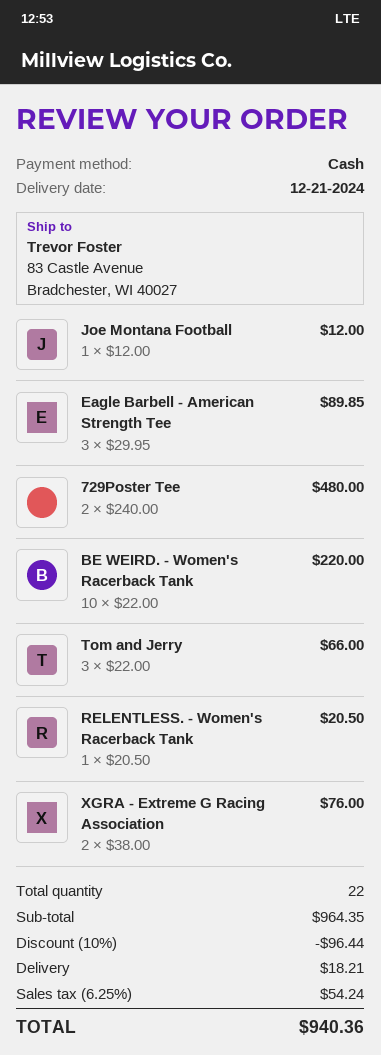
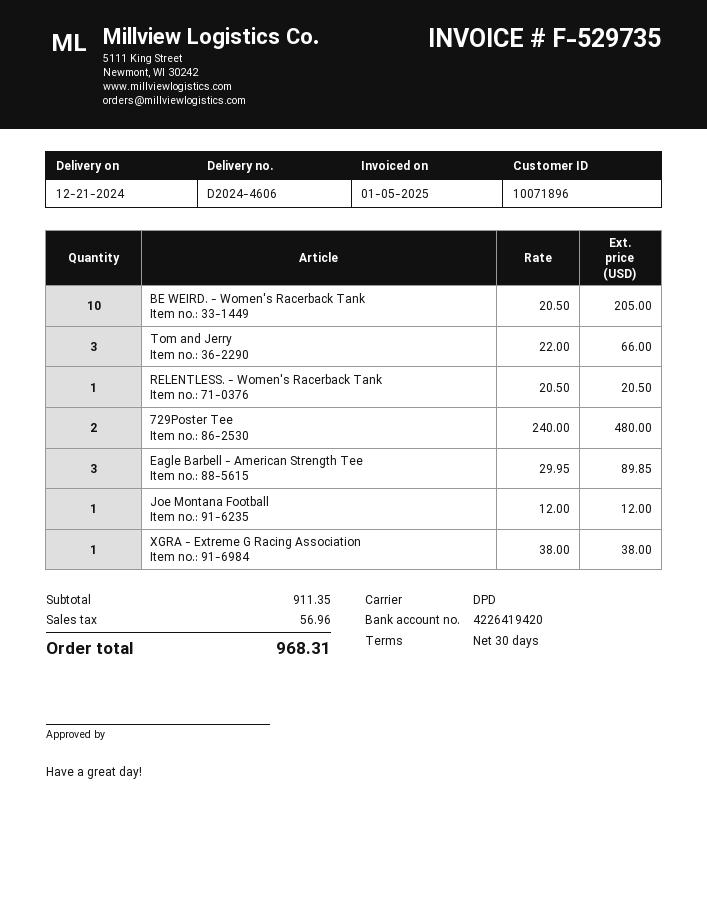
BE WEIRD. - Women's Racerback Tank: 10 x 22.00 = 220.00 -> 10 x 20.50 = 205.00
XGRA - Extreme G Racing Association: 2 x 38.00 = 76.00 -> 1 x 38.00 = 38.00
subtotal: 964.35 -> 911.35
discount: 10% = 96.44 -> none
shipping: 18.21 -> none
tax: 54.24 -> 56.96
total: 940.36 -> 968.31

